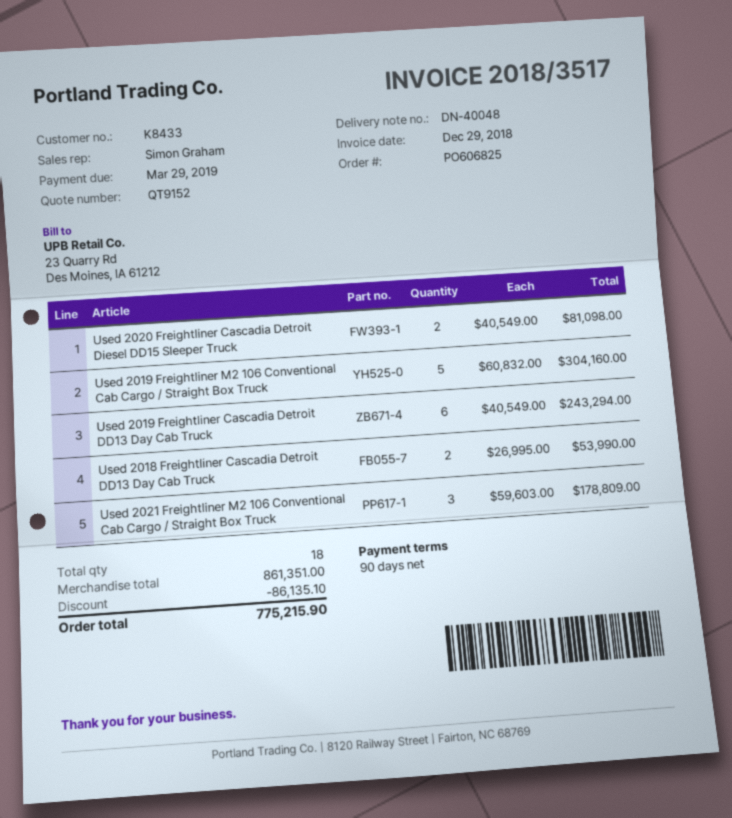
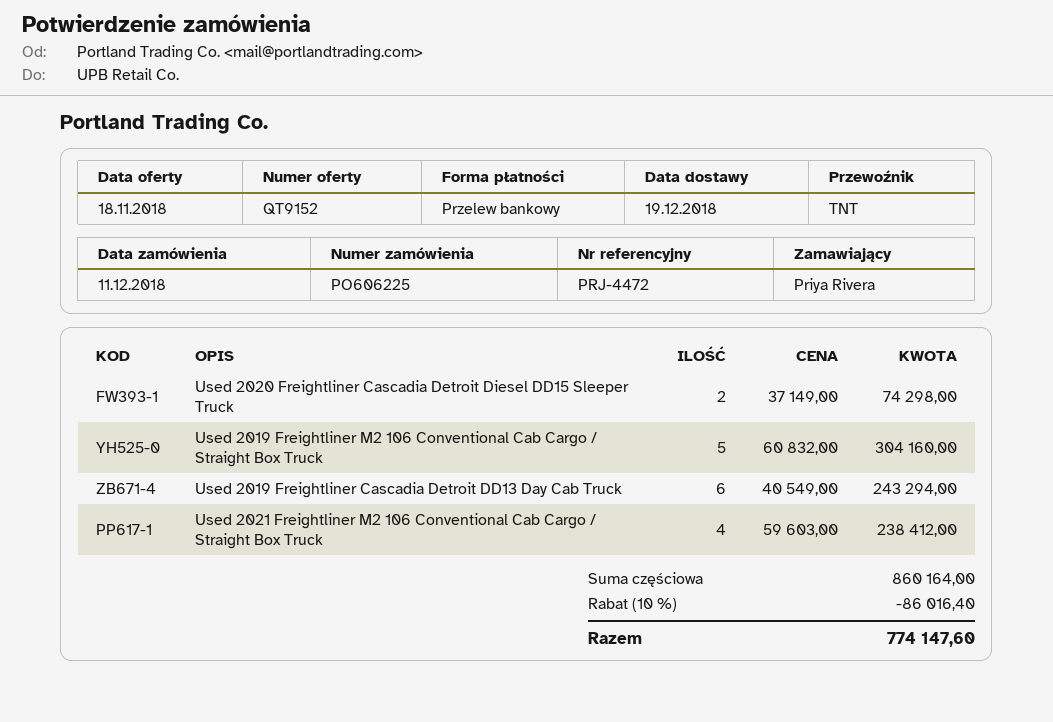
order number: PO606825 -> PO606225
Used 2020 Freightliner Cascadia Detroit Diesel DD15 Sleeper Truck: 2 x 40549.00 = 81098.00 -> 2 x 37149.00 = 74298.00
Used 2018 Freightliner Cascadia Detroit DD13 Day Cab Truck: 2 x 26995.00 = 53990.00 -> none
Used 2021 Freightliner M2 106 Conventional Cab Cargo / Straight Box Truck: 3 x 59603.00 = 178809.00 -> 4 x 59603.00 = 238412.00
subtotal: 861351.00 -> 860164.00
discount: 86135.10 -> 86016.40
total: 775215.90 -> 774147.60

